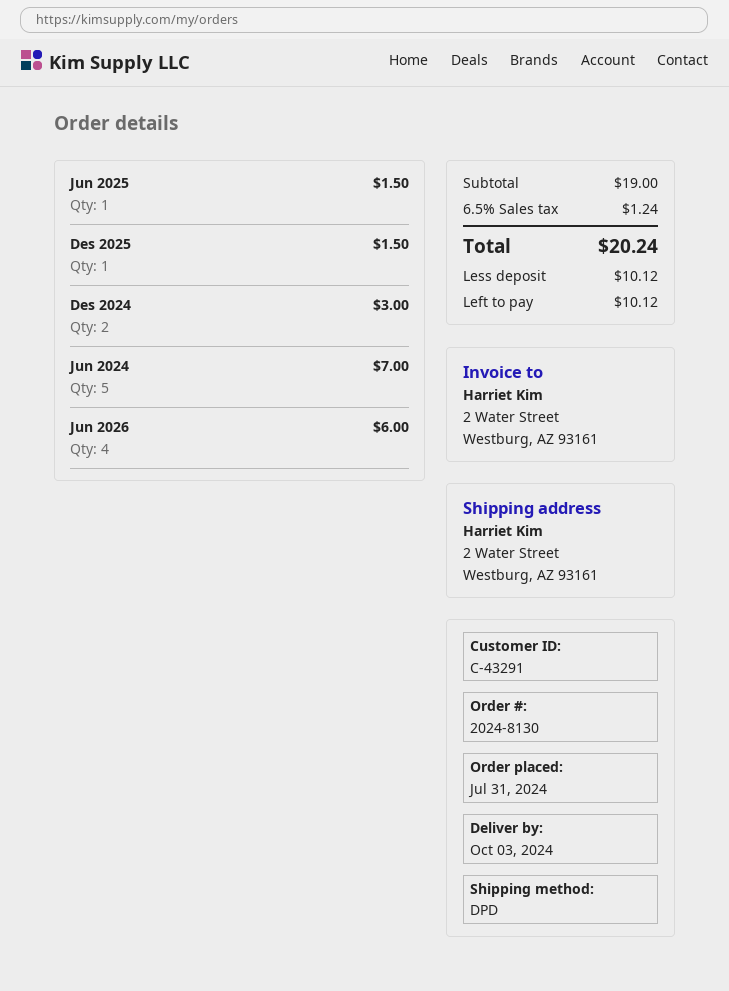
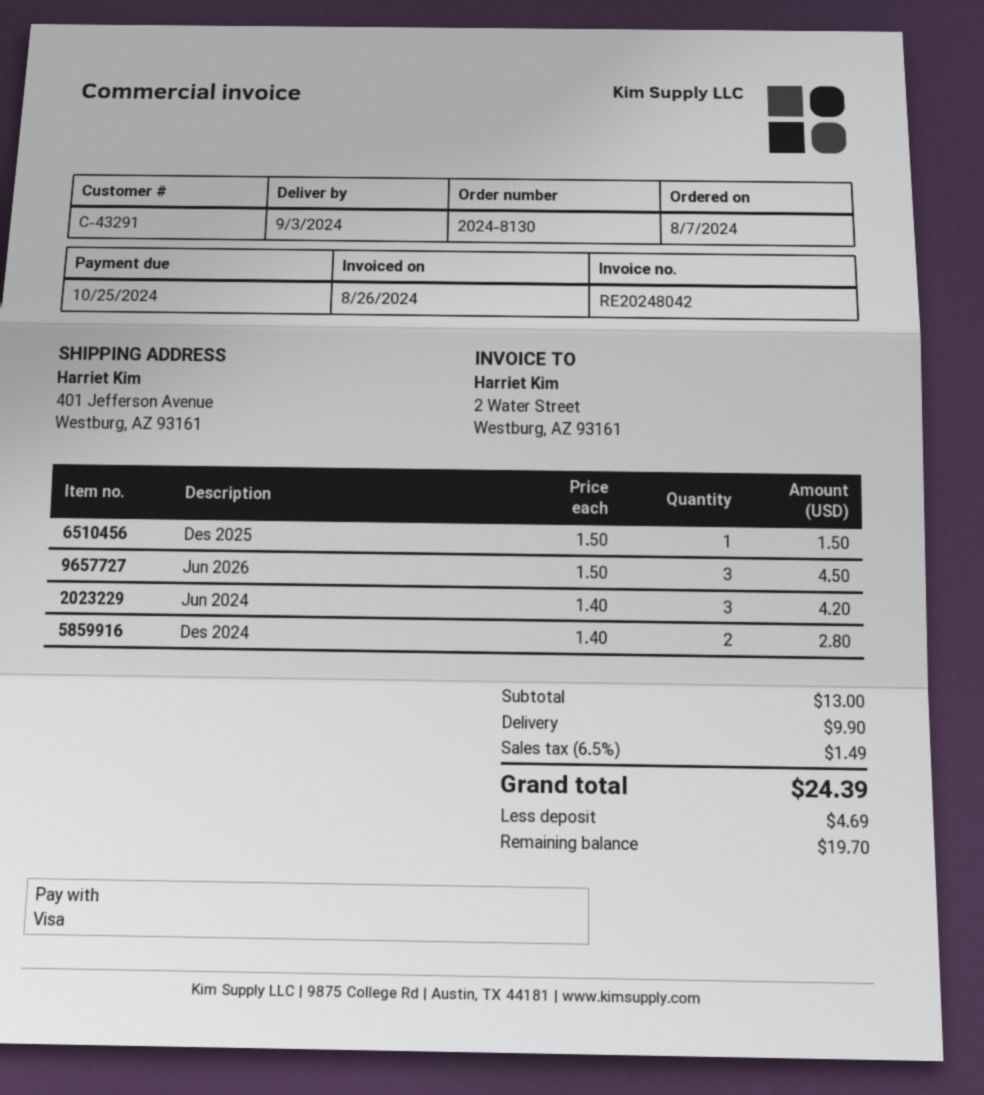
order date: 2024-07-31 -> 2024-08-07
delivery date: 2024-10-03 -> 2024-09-03
ship to: 2 Water Street, Westburg, AZ 93161 -> 401 Jefferson Avenue, Westburg, AZ 93161
Jun 2025: 1 for 1.50 -> none
Des 2024: 2 for 3.00 -> 2 for 2.80
Jun 2024: 5 for 7.00 -> 3 for 4.20
Jun 2026: 4 for 6.00 -> 3 for 4.50
subtotal: 19.00 -> 13.00
shipping: none -> 9.90
tax: 6.5% = 1.24 -> 6.5% = 1.49
total: 20.24 -> 24.39
deposit: 10.12 -> 4.69
balance: 10.12 -> 19.70

